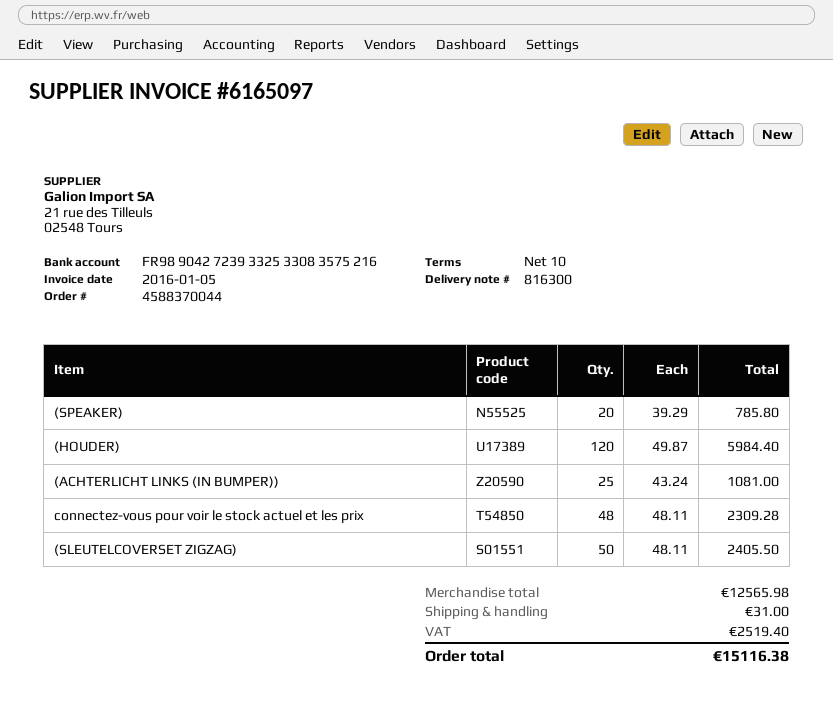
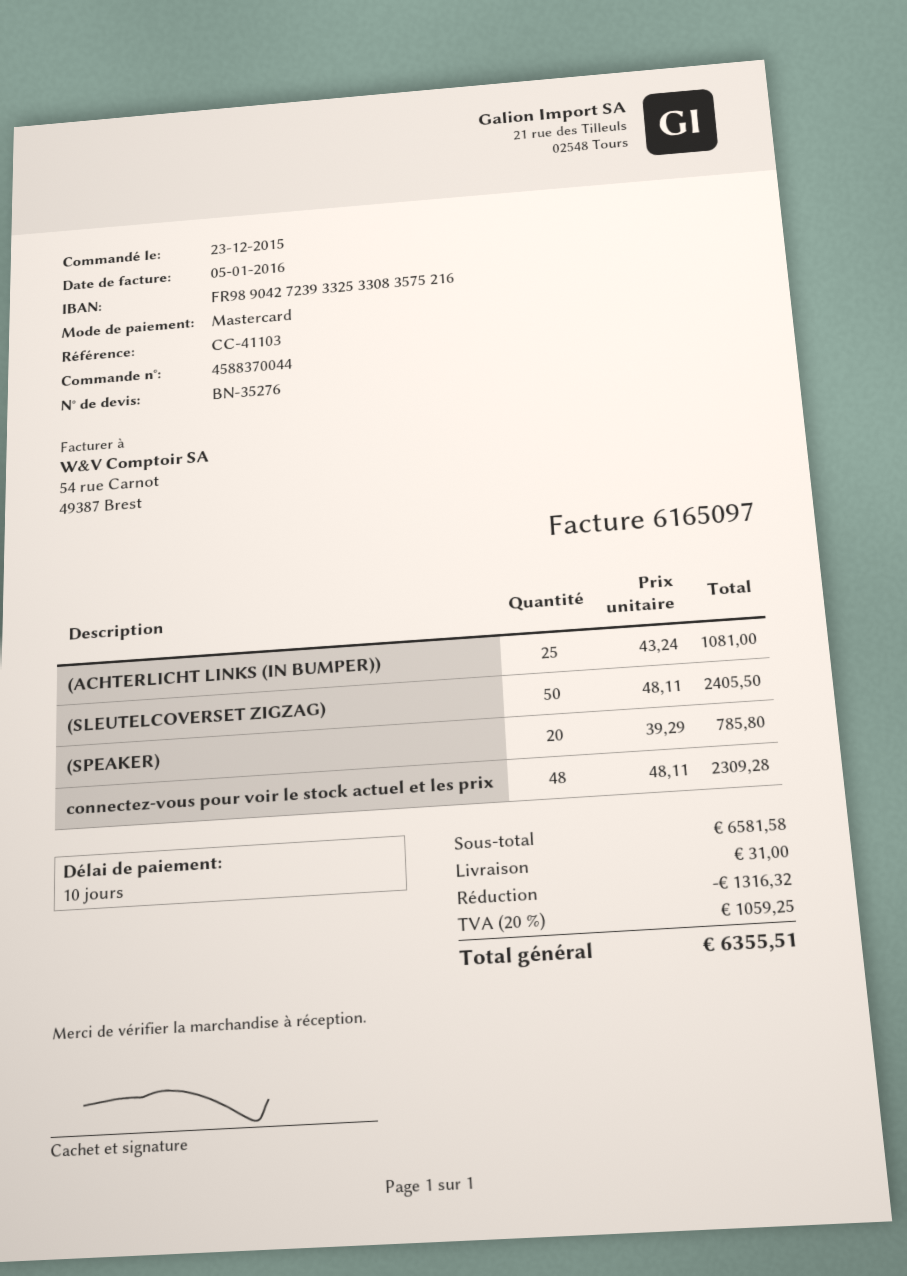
(HOUDER): 120 x 49.87 = 5984.40 -> none
subtotal: 12565.98 -> 6581.58
discount: none -> 1316.32
tax: 2519.40 -> 1059.25
total: 15116.38 -> 6355.51

